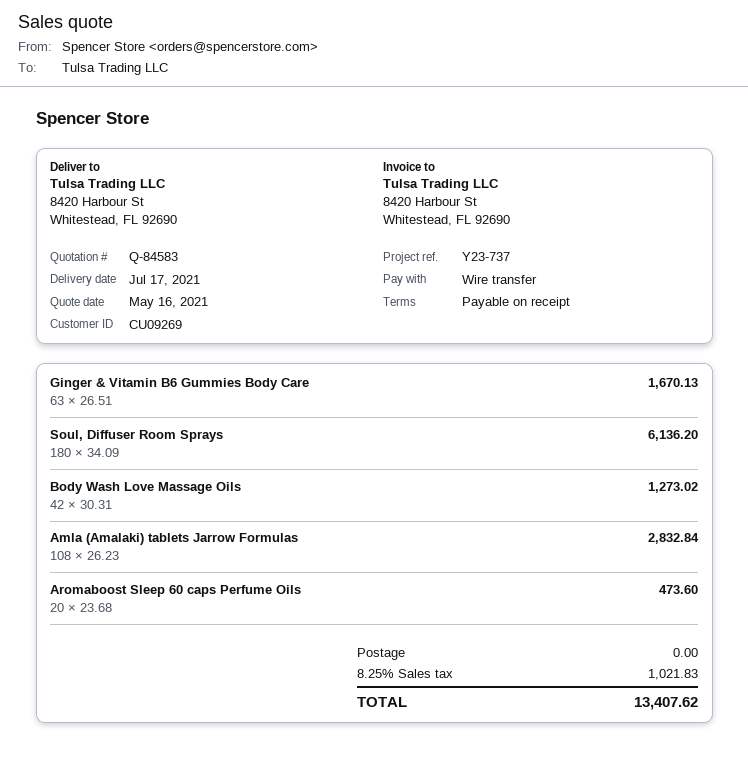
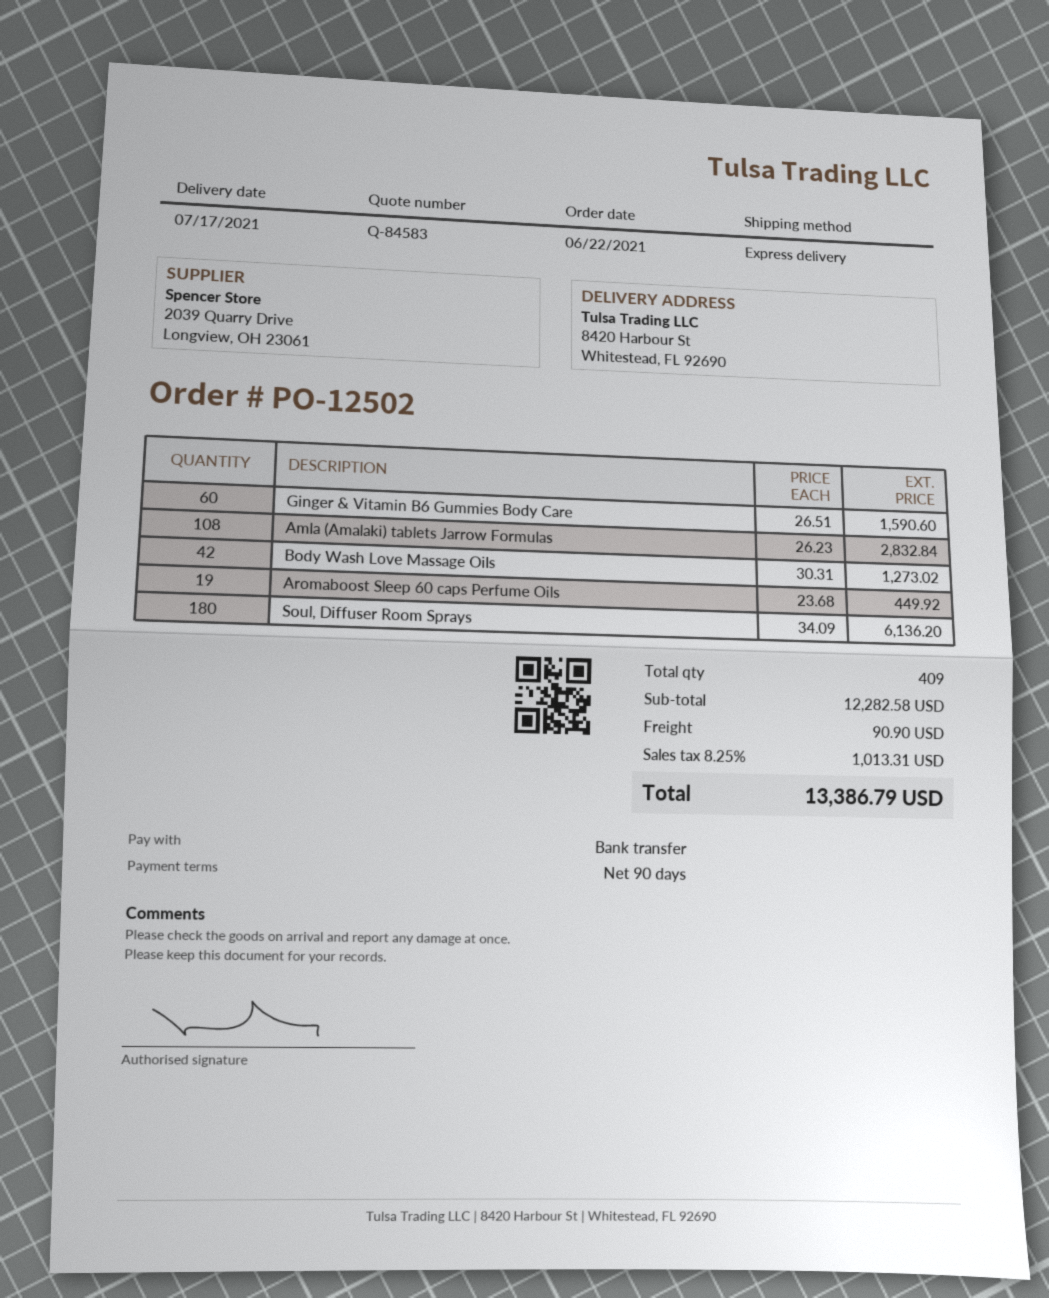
payment terms: on receipt -> 90 days
Ginger & Vitamin B6 Gummies Body Care: 63 x 26.51 = 1670.13 -> 60 x 26.51 = 1590.60
Aromaboost Sleep 60 caps Perfume Oils: 20 x 23.68 = 473.60 -> 19 x 23.68 = 449.92
shipping: 0.00 -> 90.90
tax: 8.25% = 1021.83 -> 8.25% = 1013.31
total: 13407.62 -> 13386.79

